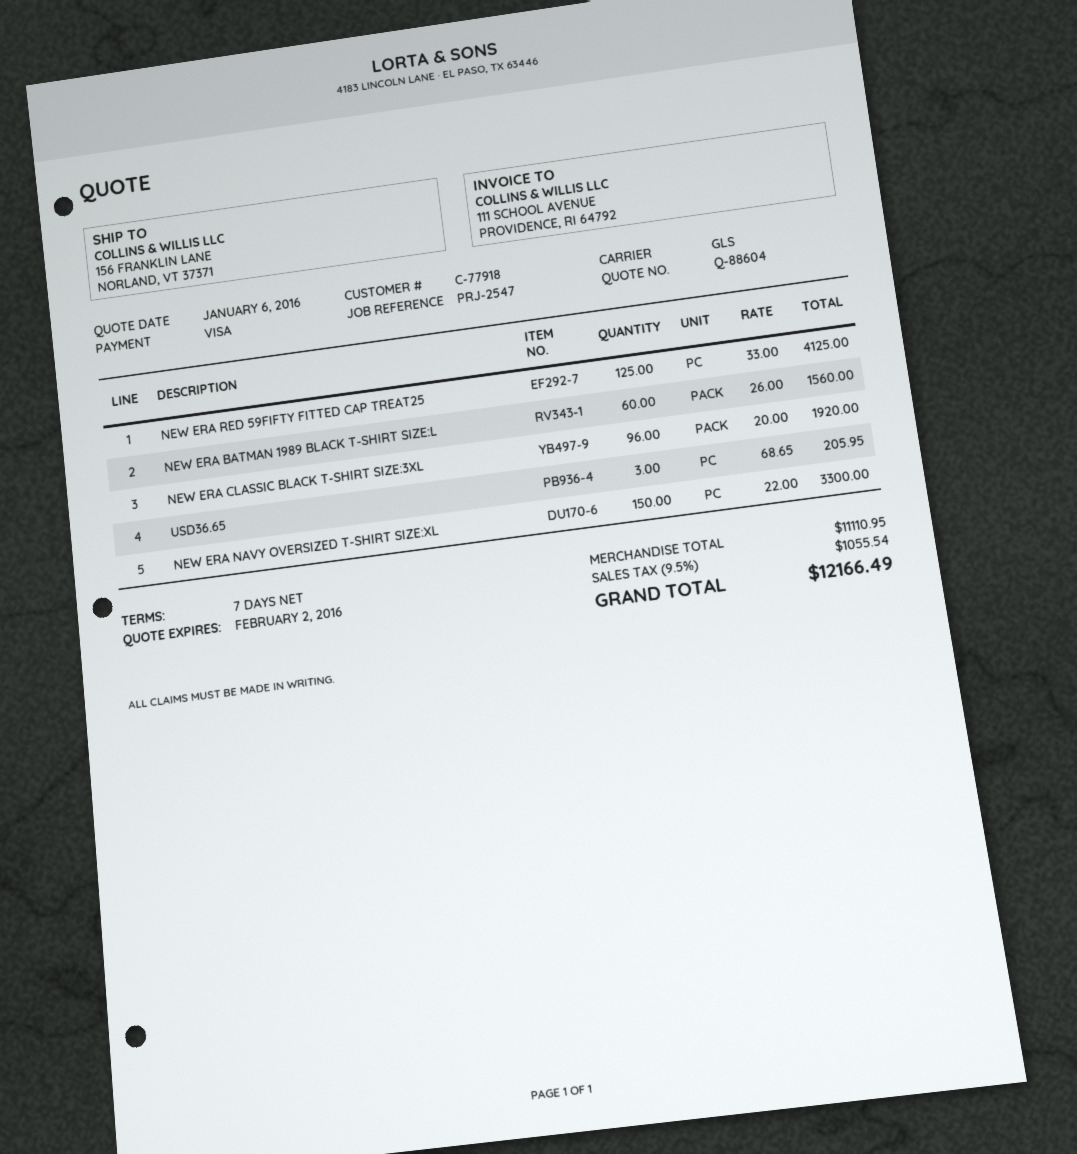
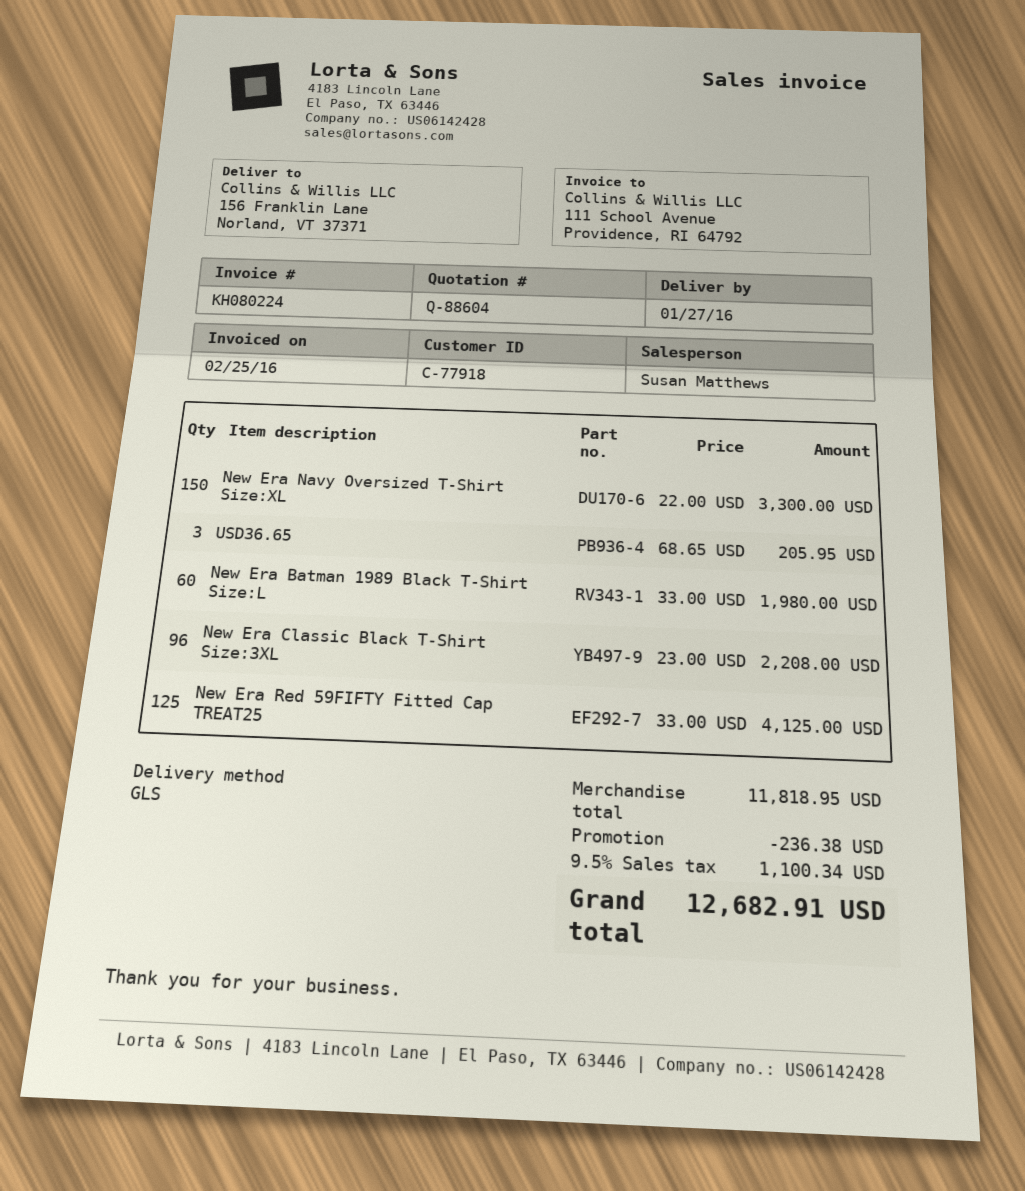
NEW ERA BATMAN 1989 BLACK T-SHIRT SIZE:L: 60 x 26.00 = 1560.00 -> 60 x 33.00 = 1980.00
NEW ERA CLASSIC BLACK T-SHIRT SIZE:3XL: 96 x 20.00 = 1920.00 -> 96 x 23.00 = 2208.00
subtotal: 11110.95 -> 11818.95
discount: none -> 236.38
tax: 9.5% = 1055.54 -> 9.5% = 1100.34
total: 12166.49 -> 12682.91

